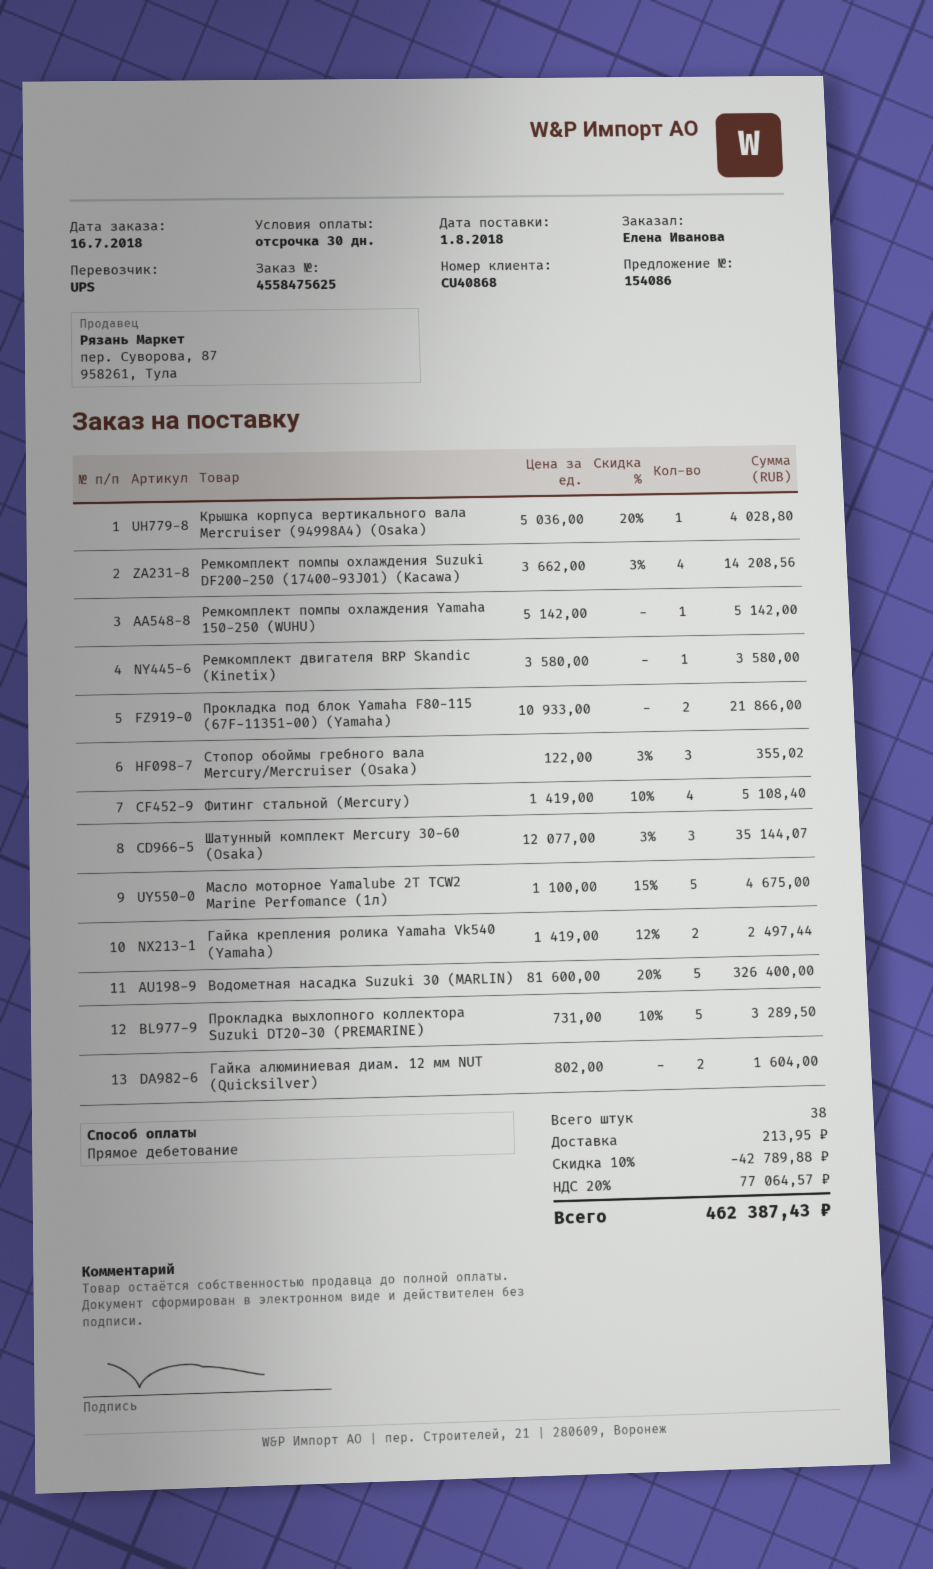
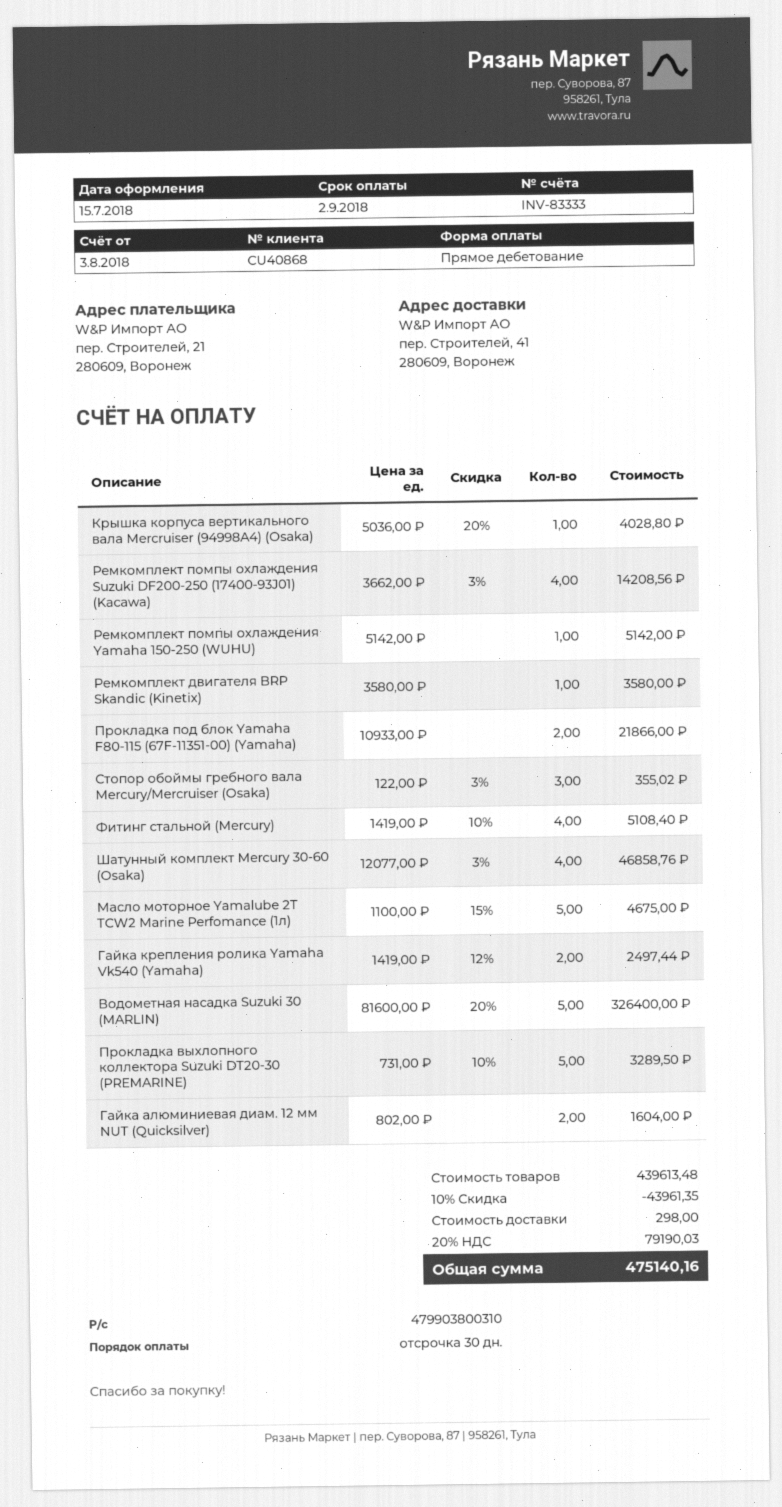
order date: 2018-07-16 -> 2018-07-15
Шатунный комплект Mercury 30-60 (Osaka): 3 x 12077.00 - 3% = 35144.07 -> 4 x 12077.00 - 3% = 46858.76
discount: 10% = 42789.88 -> 10% = 43961.35
shipping: 213.95 -> 298.00
tax: 20% = 77064.57 -> 20% = 79190.03
total: 462387.43 -> 475140.16

